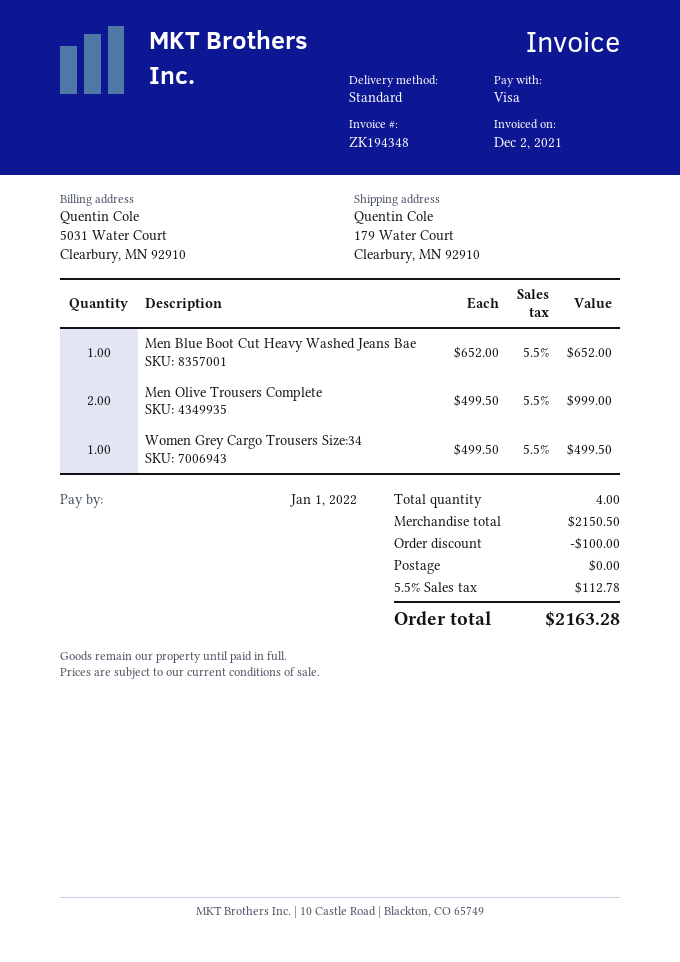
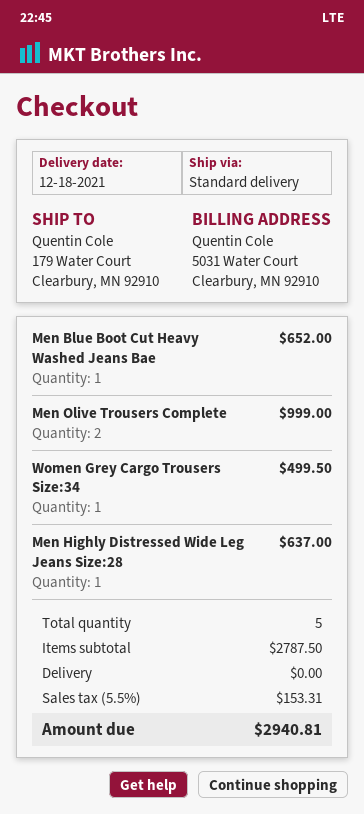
Men Highly Distressed Wide Leg Jeans Size:28: none -> 1 for 637.00
total quantity: 4 -> 5
subtotal: 2150.50 -> 2787.50
discount: 100.00 -> none
tax: 5.5% = 112.78 -> 5.5% = 153.31
total: 2163.28 -> 2940.81

